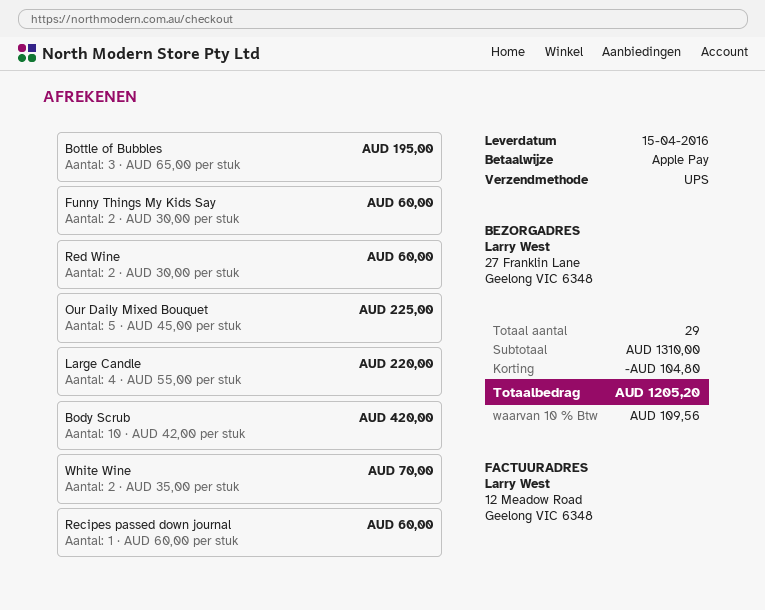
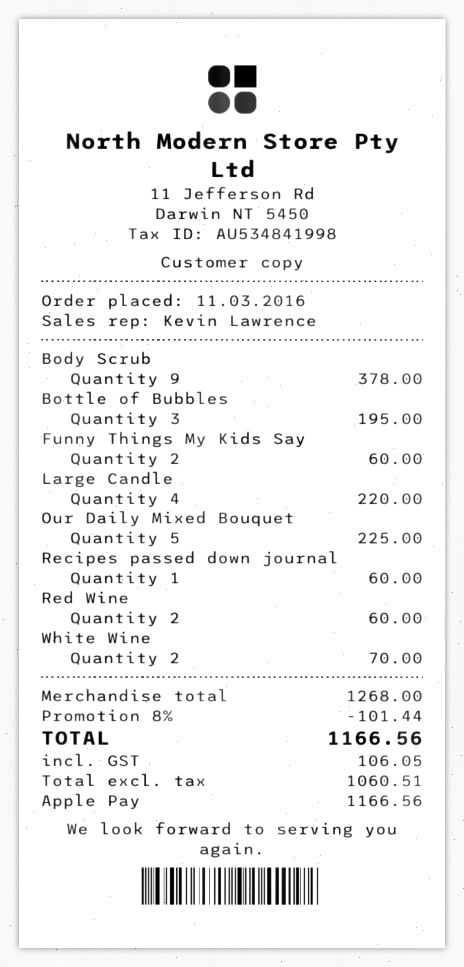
Body Scrub: 10 for 420.00 -> 9 for 378.00
subtotal: 1310.00 -> 1268.00
discount: 104.80 -> 101.44
tax: 109.56 -> 106.05
total: 1205.20 -> 1166.56

